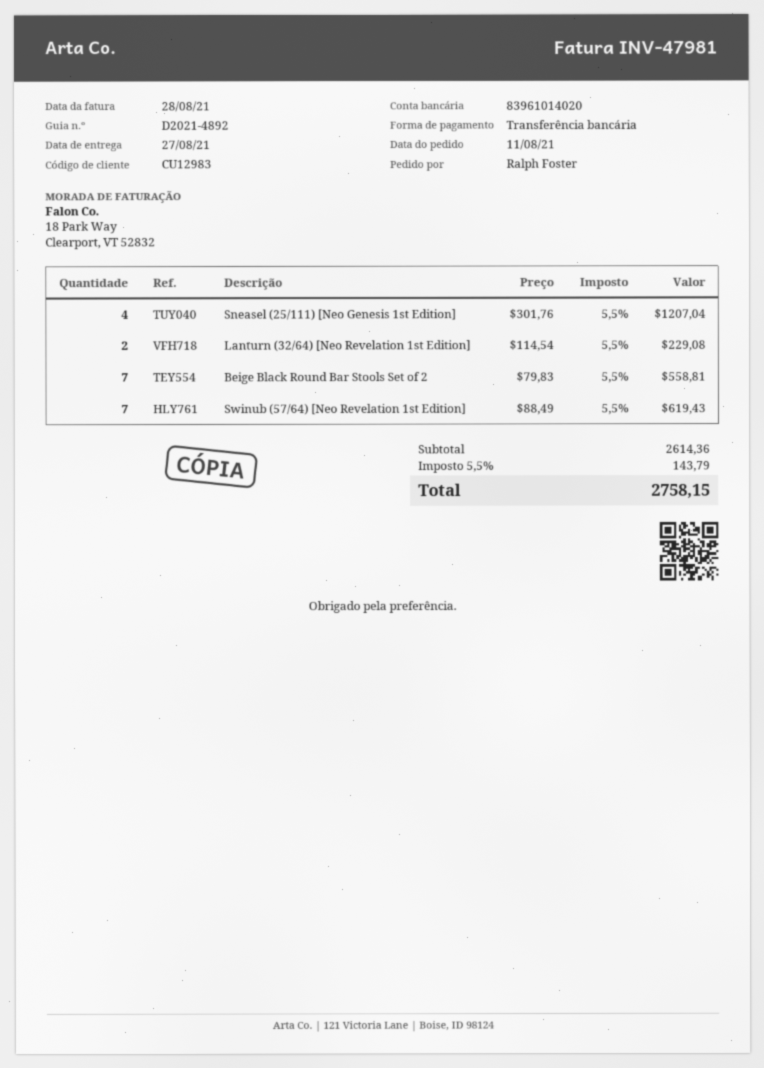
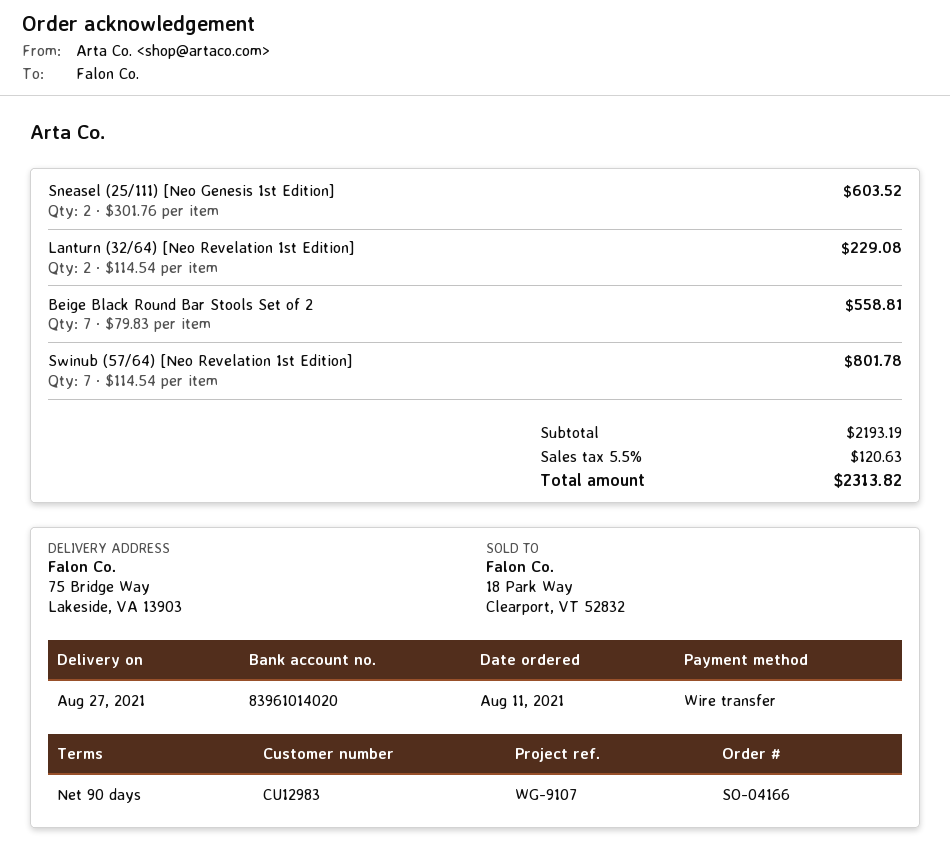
Sneasel (25/111) [Neo Genesis 1st Edition]: 4 x 301.76 = 1207.04 -> 2 x 301.76 = 603.52
Swinub (57/64) [Neo Revelation 1st Edition]: 7 x 88.49 = 619.43 -> 7 x 114.54 = 801.78
subtotal: 2614.36 -> 2193.19
tax: 5.5% = 143.79 -> 5.5% = 120.63
total: 2758.15 -> 2313.82

